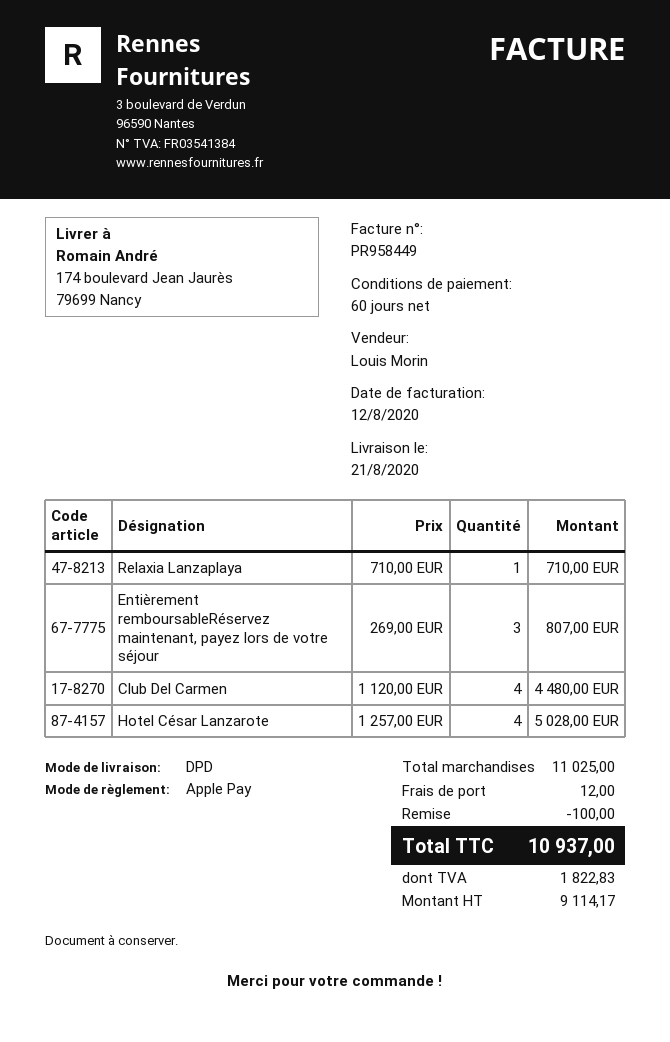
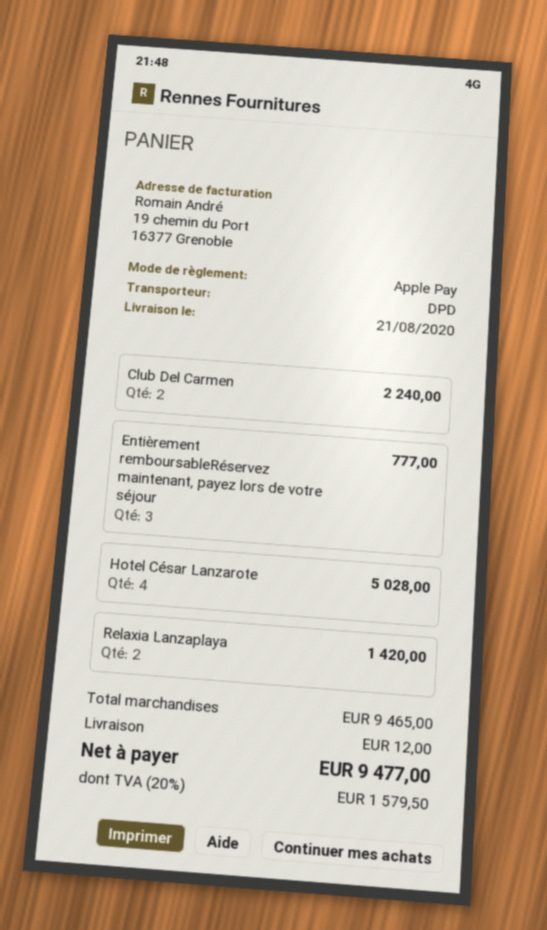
Relaxia Lanzaplaya: 1 for 710.00 -> 2 for 1420.00
Entièrement remboursableRéservez maintenant, payez lors de votre séjour: 3 for 807.00 -> 3 for 777.00
Club Del Carmen: 4 for 4480.00 -> 2 for 2240.00
subtotal: 11025.00 -> 9465.00
discount: 100.00 -> none
tax: 1822.83 -> 1579.50
total: 10937.00 -> 9477.00

